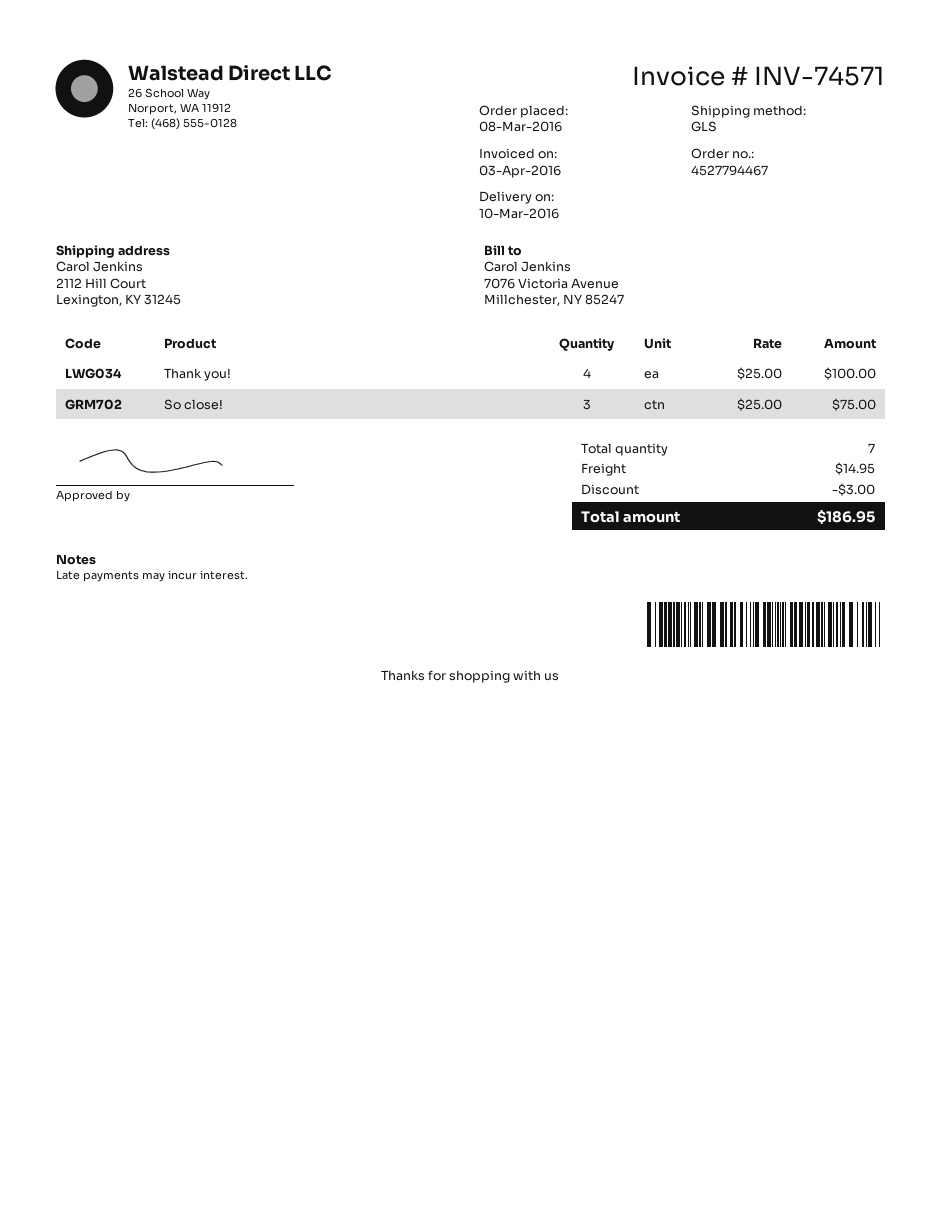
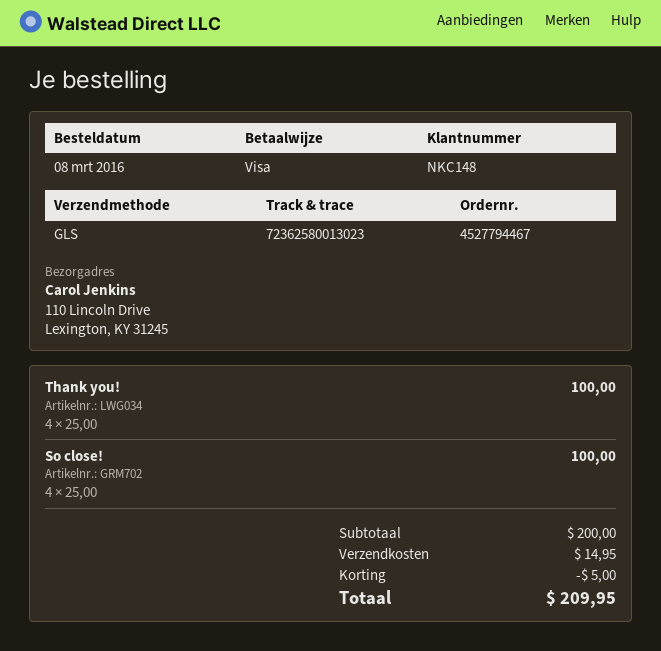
ship to: 2112 Hill Court, Lexington, KY 31245 -> 110 Lincoln Drive, Lexington, KY 31245
So close!: 3 x 25.00 = 75.00 -> 4 x 25.00 = 100.00
discount: 3.00 -> 5.00
total: 186.95 -> 209.95

